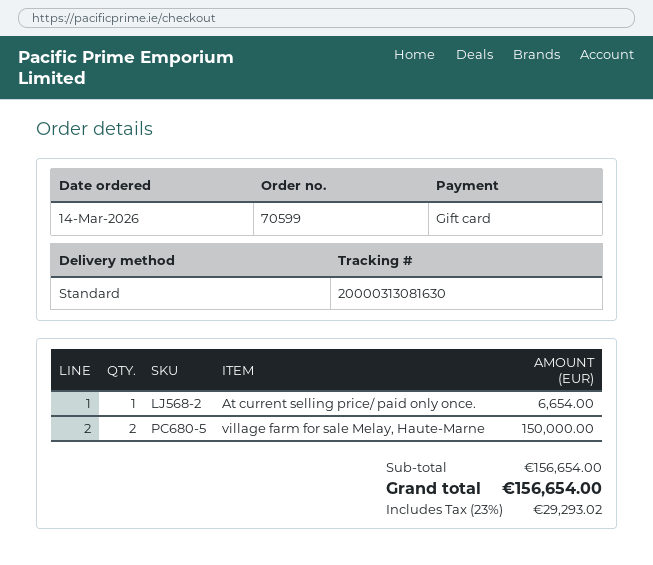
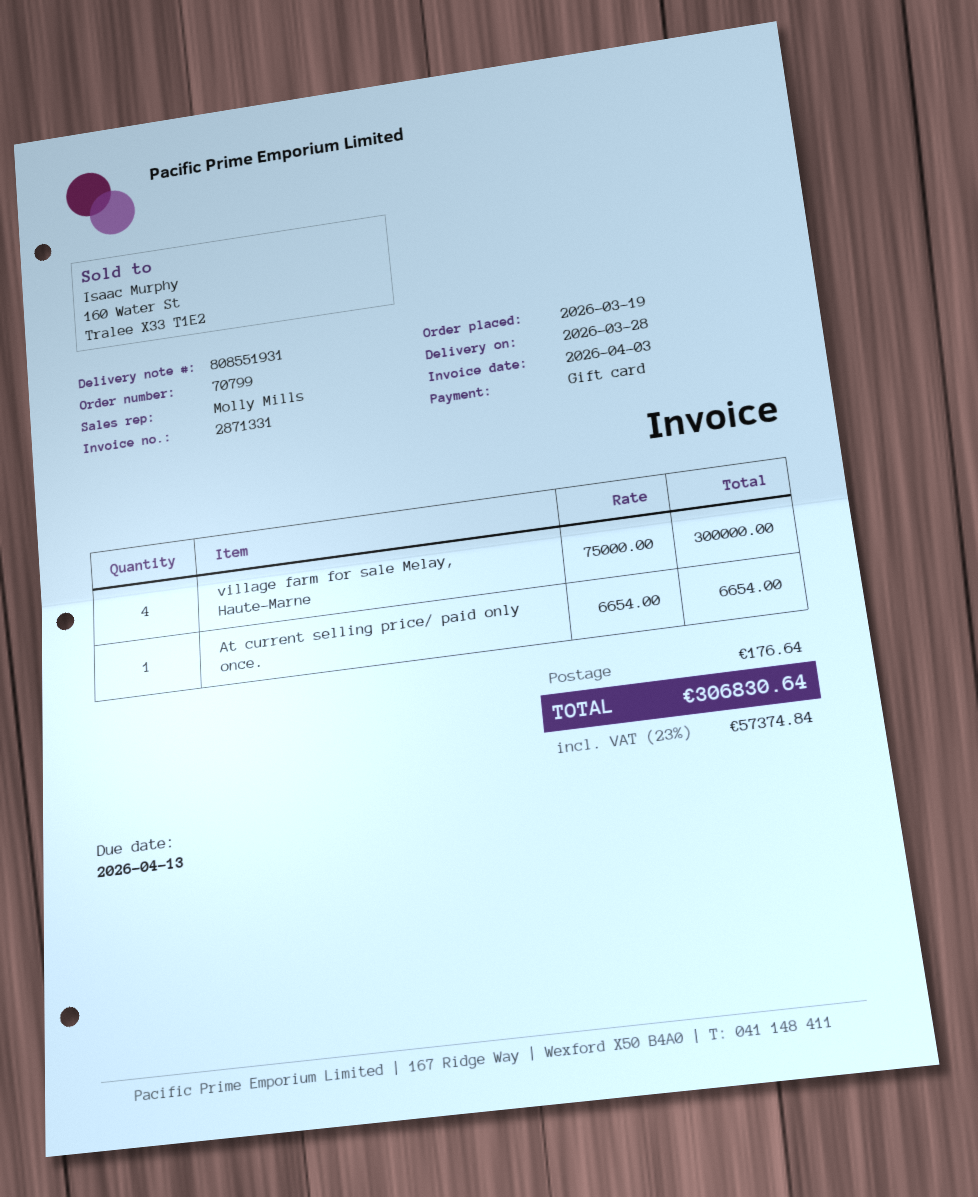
order number: 70599 -> 70799
order date: 2026-03-14 -> 2026-03-19
village farm for sale Melay, Haute-Marne: 2 for 150000.00 -> 4 for 300000.00
shipping: none -> 176.64
tax: 23% = 29293.02 -> 23% = 57374.84
total: 156654.00 -> 306830.64

